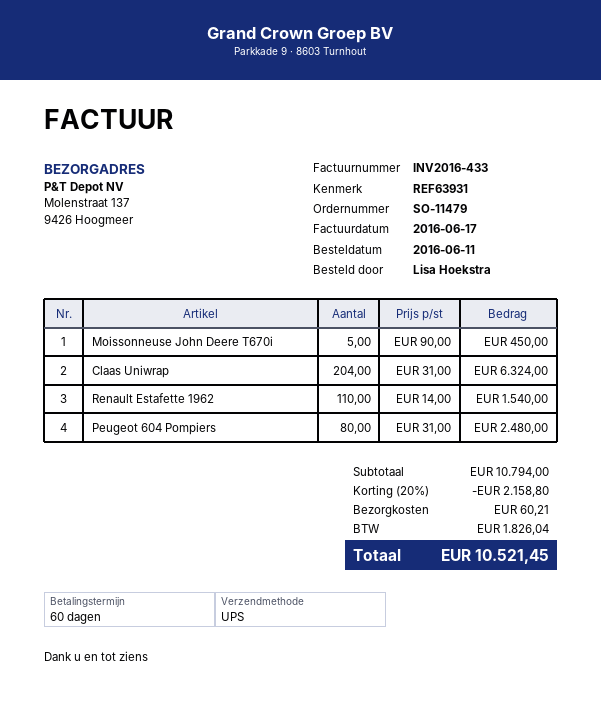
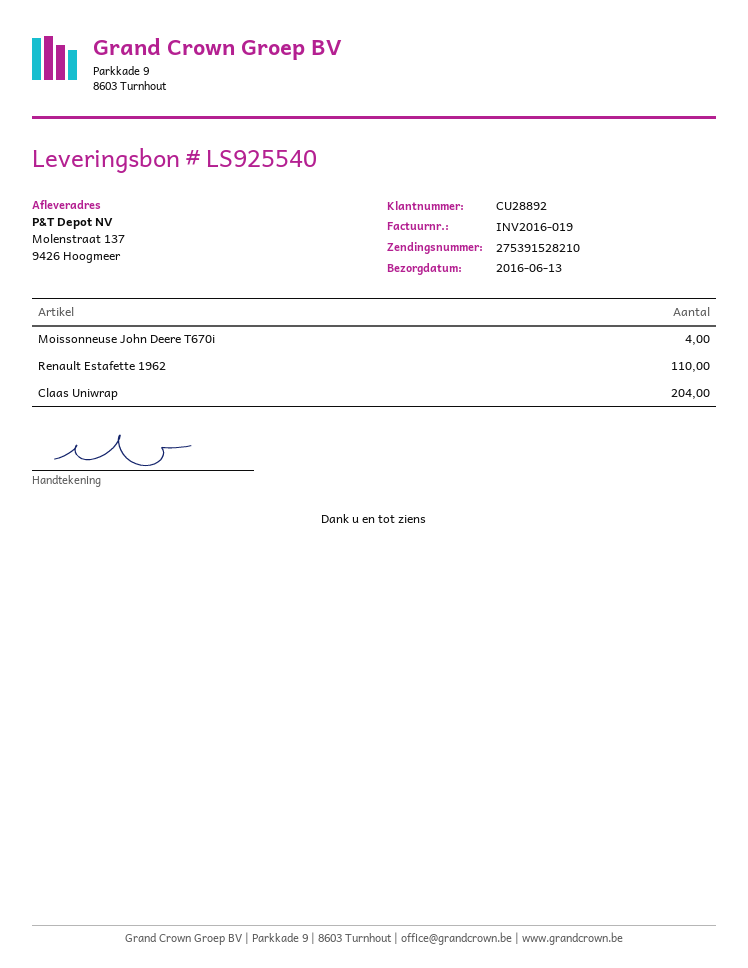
invoice number: INV2016-433 -> INV2016-019
Moissonneuse John Deere T670i: 5 -> 4
Peugeot 604 Pompiers: 80 -> none

